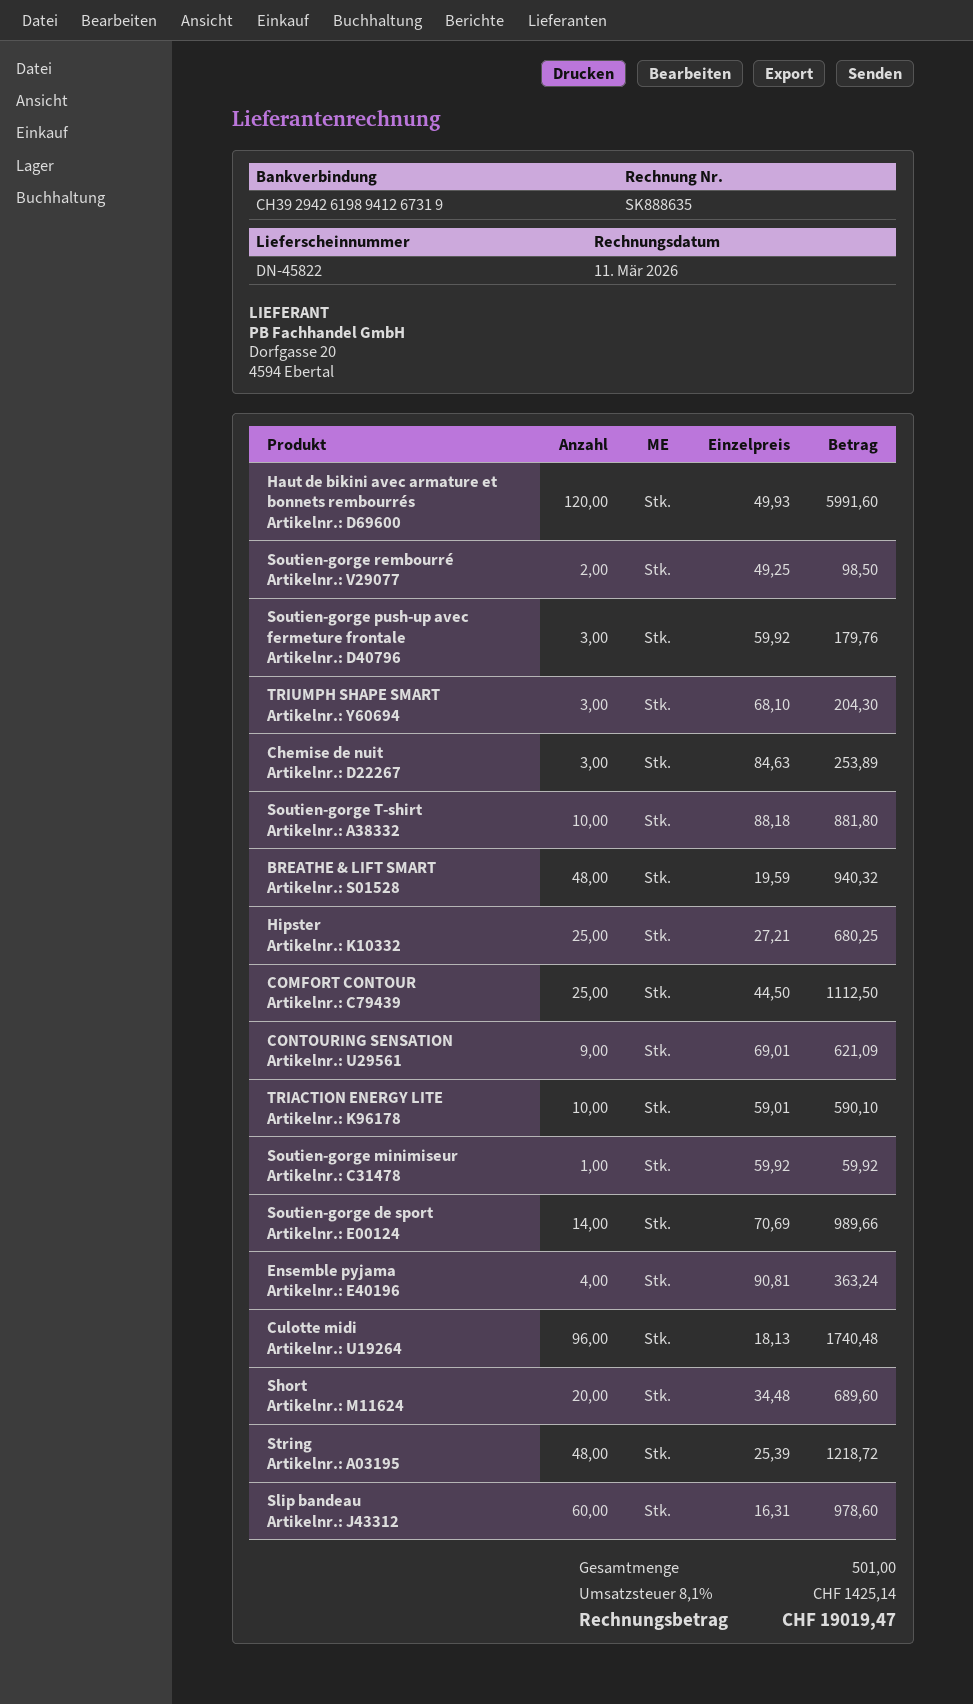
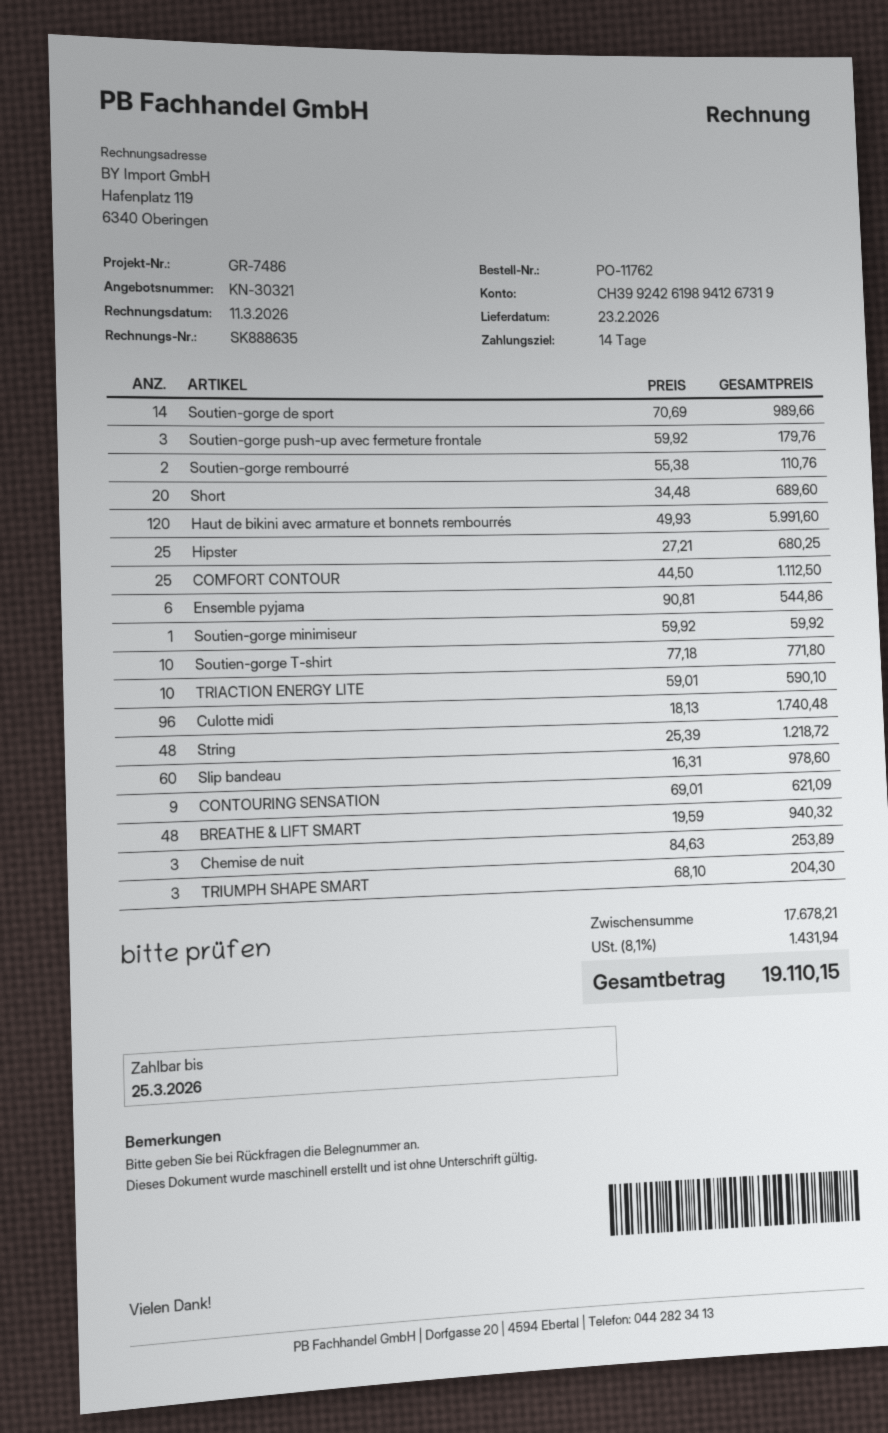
bank account: CH3929426198941267319 -> CH3992426198941267319
Soutien-gorge rembourré: 2 x 49.25 = 98.50 -> 2 x 55.38 = 110.76
Soutien-gorge T-shirt: 10 x 88.18 = 881.80 -> 10 x 77.18 = 771.80
Ensemble pyjama: 4 x 90.81 = 363.24 -> 6 x 90.81 = 544.86
tax: 8.1% = 1425.14 -> 8.1% = 1431.94
total: 19019.47 -> 19110.15

